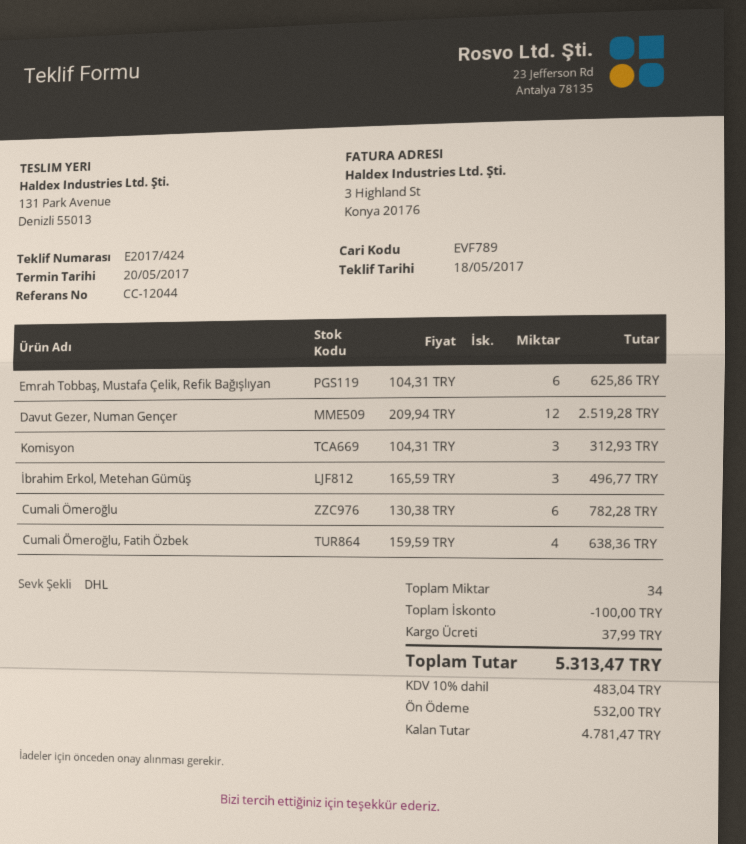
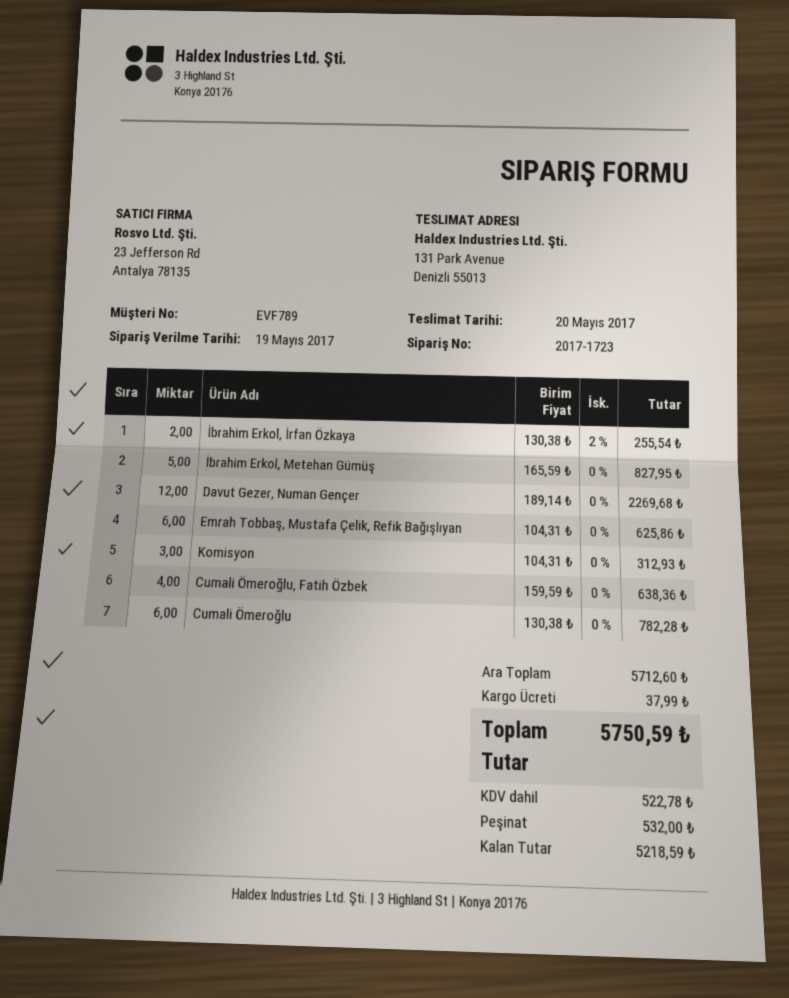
Davut Gezer, Numan Gençer: 12 x 209.94 = 2519.28 -> 12 x 189.14 = 2269.68
İbrahim Erkol, Metehan Gümüş: 3 x 165.59 = 496.77 -> 5 x 165.59 = 827.95
İbrahim Erkol, İrfan Özkaya: none -> 2 x 130.38 - 2% = 255.54
discount: 100.00 -> none
tax: 483.04 -> 522.78
total: 5313.47 -> 5750.59
balance: 4781.47 -> 5218.59

